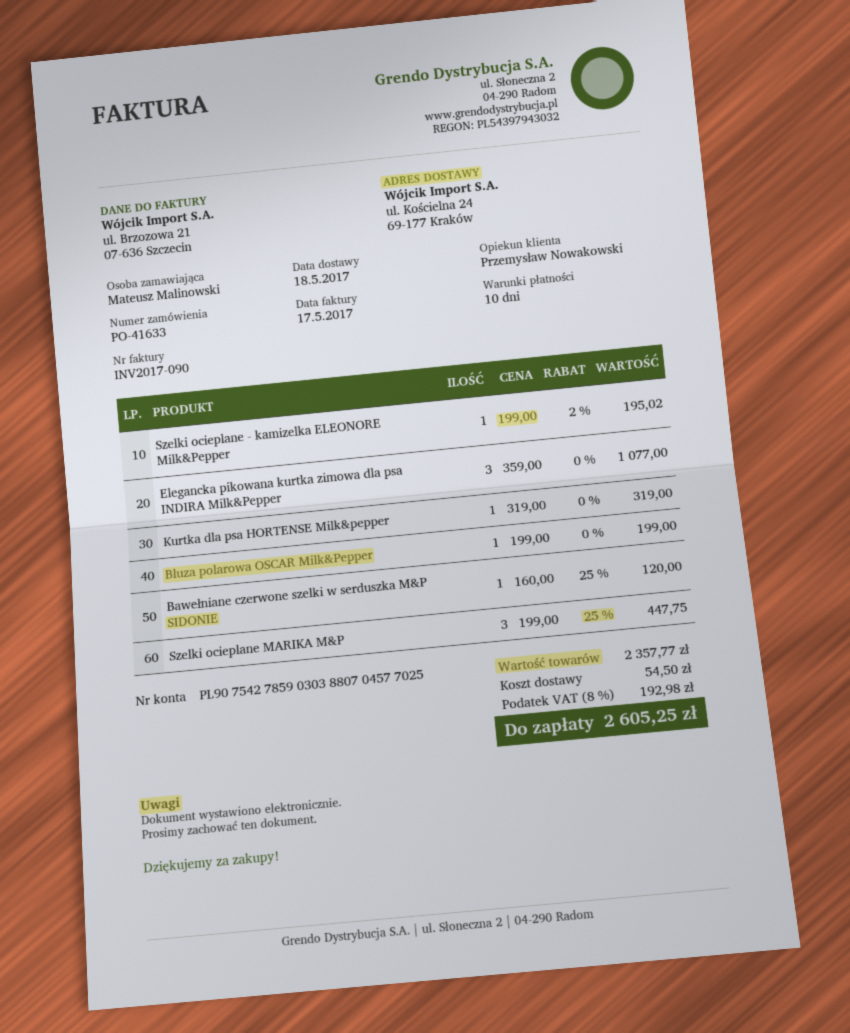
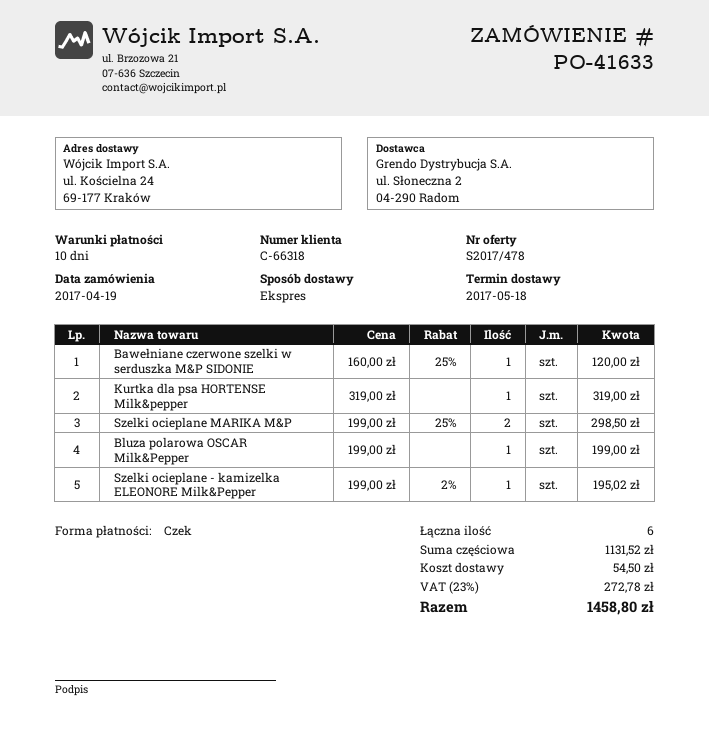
Elegancka pikowana kurtka zimowa dla psa INDIRA Milk&Pepper: 3 x 359.00 = 1077.00 -> none
Szelki ocieplane MARIKA M&P: 3 x 199.00 - 25% = 447.75 -> 2 x 199.00 - 25% = 298.50
subtotal: 2357.77 -> 1131.52
tax: 8% = 192.98 -> 23% = 272.78
total: 2605.25 -> 1458.80

